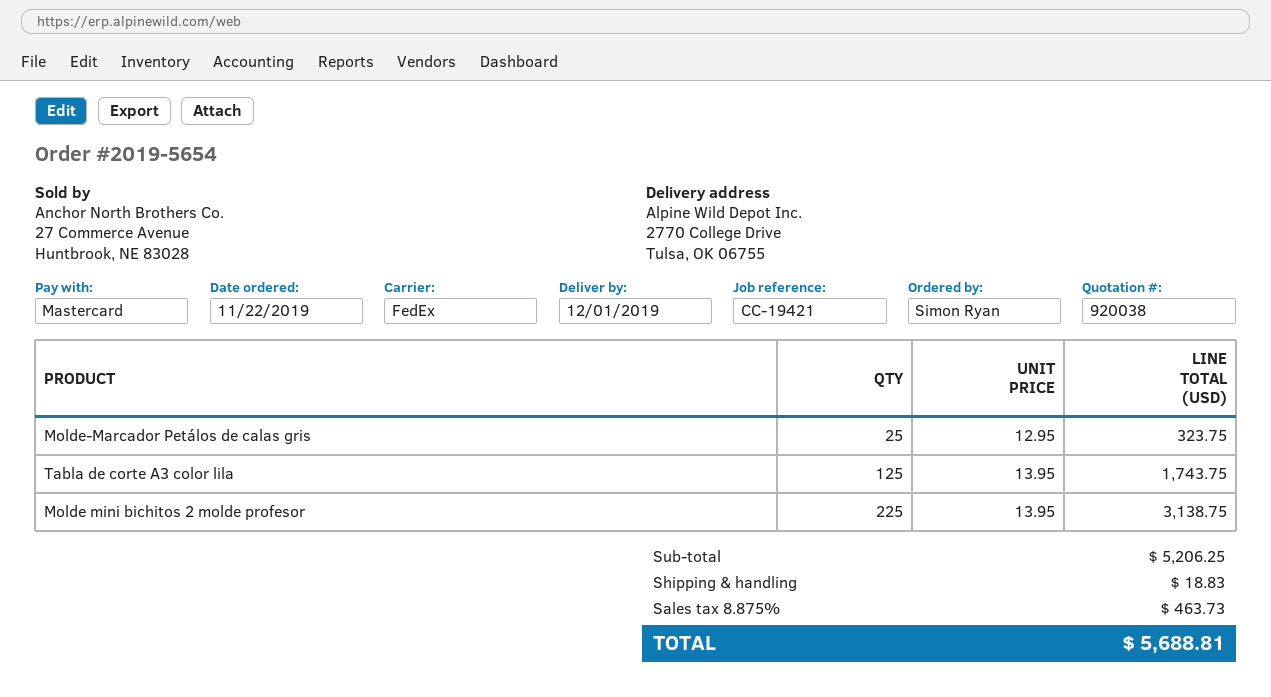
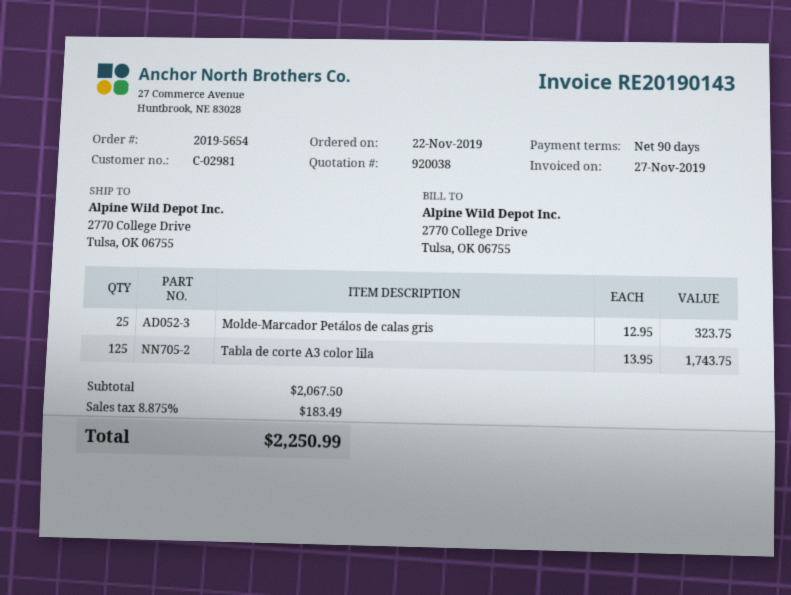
Molde mini bichitos 2 molde profesor: 225 x 13.95 = 3138.75 -> none
subtotal: 5206.25 -> 2067.50
shipping: 18.83 -> none
tax: 8.875% = 463.73 -> 8.875% = 183.49
total: 5688.81 -> 2250.99

